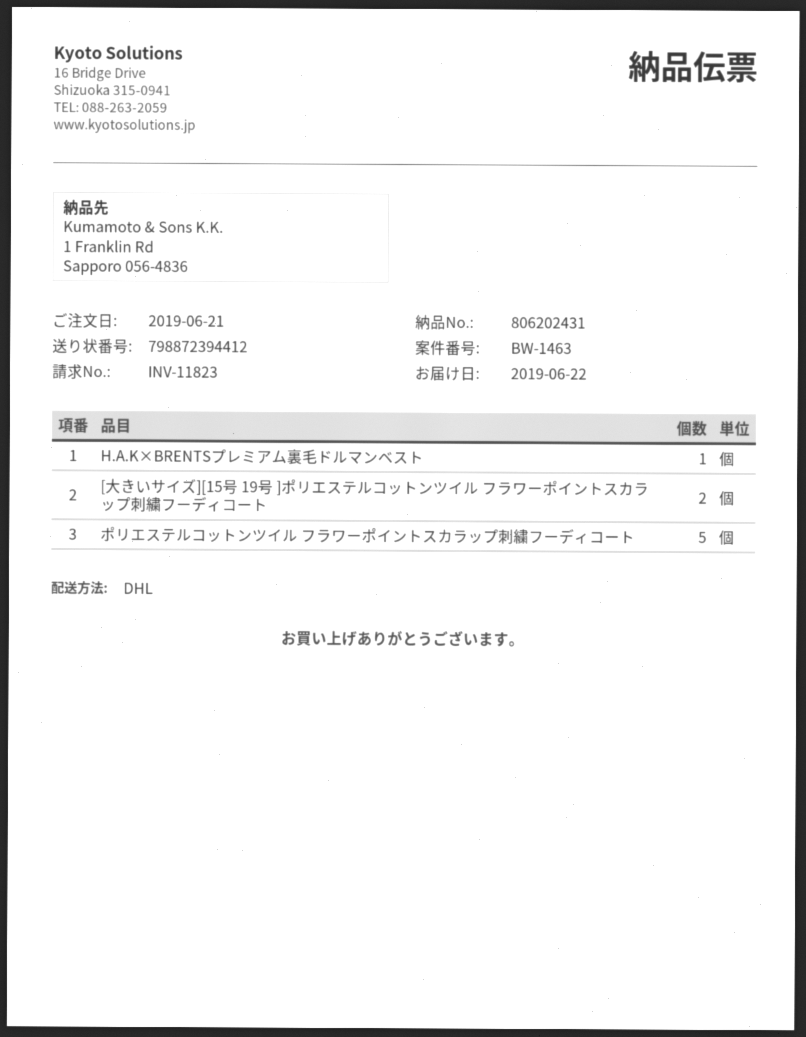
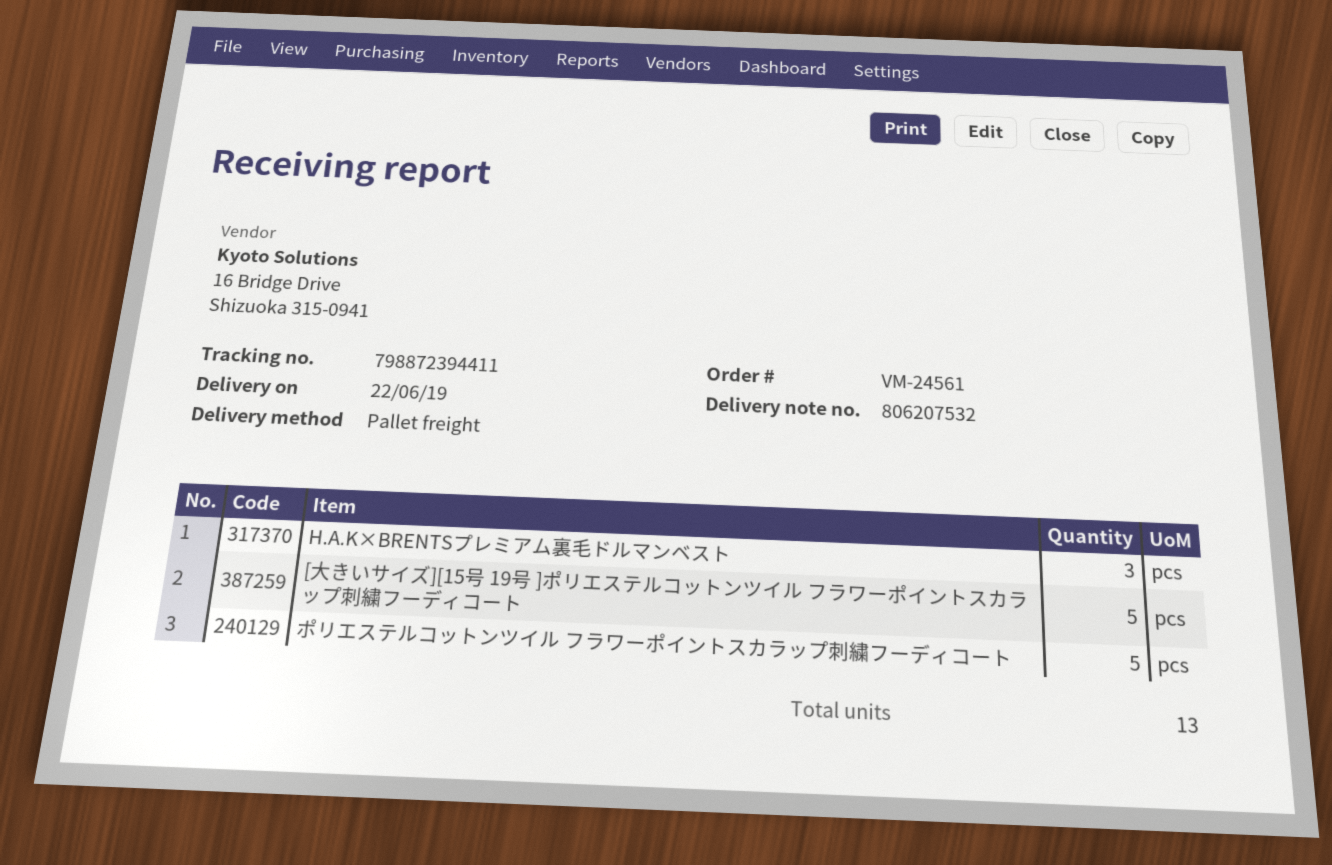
delivery note number: 806202431 -> 806207532
shipping method: DHL -> pallet freight
tracking number: 798872394412 -> 798872394411
H.A.K×BRENTSプレミアム裏毛ドルマンベスト: 1 -> 3
[大きいサイズ][15号 19号 ]ポリエステルコットンツイル フラワーポイントスカラップ刺繍フーディコート: 2 -> 5

